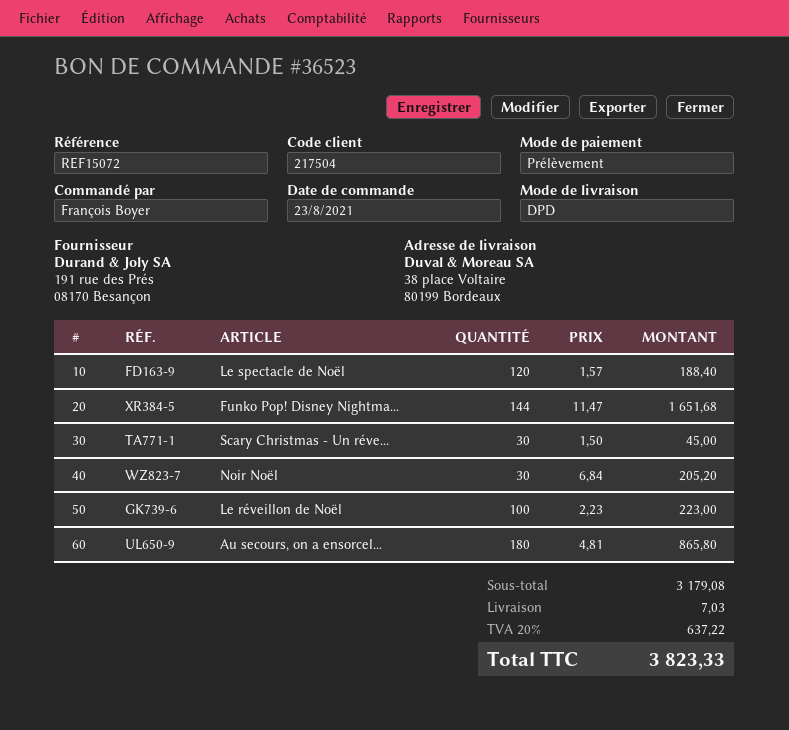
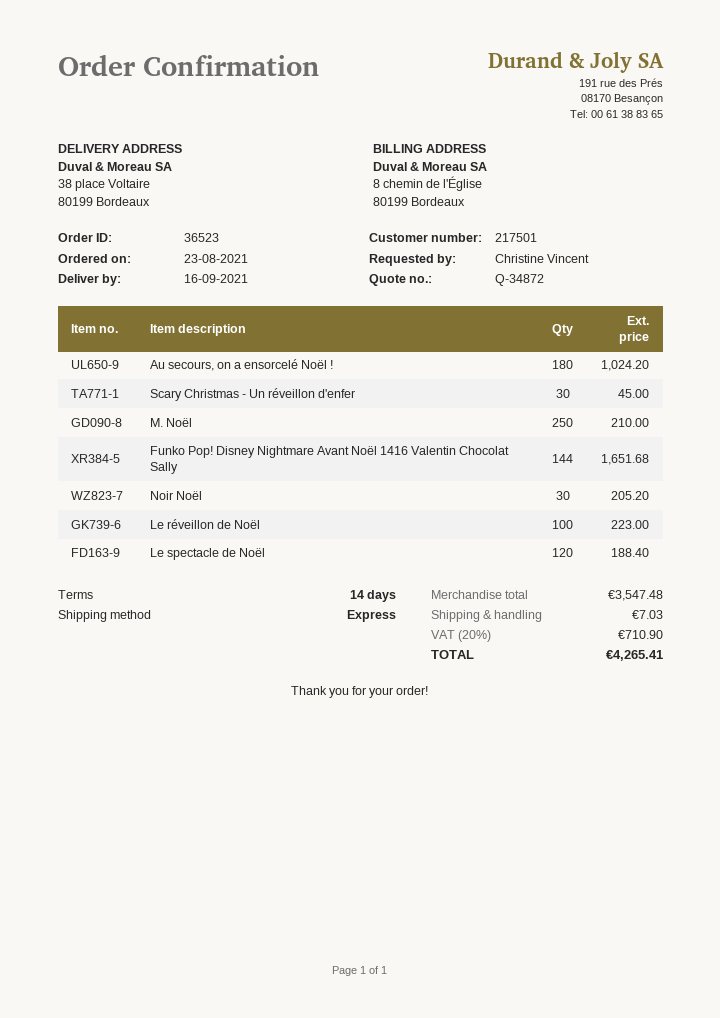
customer number: 217504 -> 217501
ordered by: François Boyer -> Christine Vincent
shipping method: DPD -> express
Au secours, on a ensorcel...: 180 for 865.80 -> 180 for 1024.20
M. Noël: none -> 250 for 210.00
subtotal: 3179.08 -> 3547.48
tax: 20% = 637.22 -> 20% = 710.90
total: 3823.33 -> 4265.41

